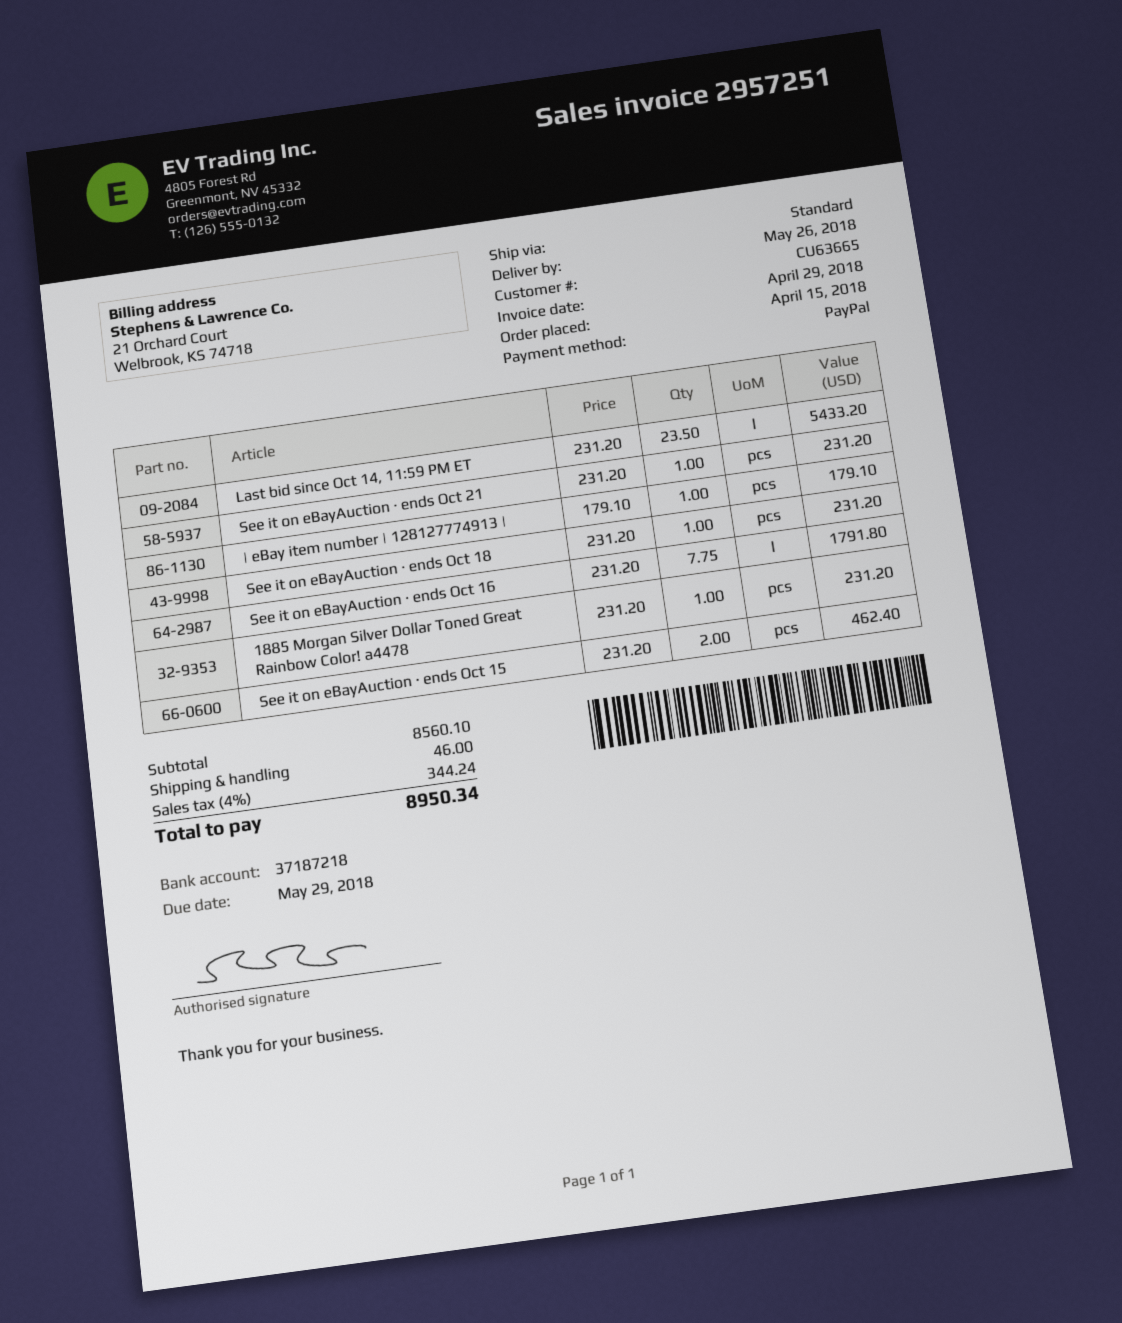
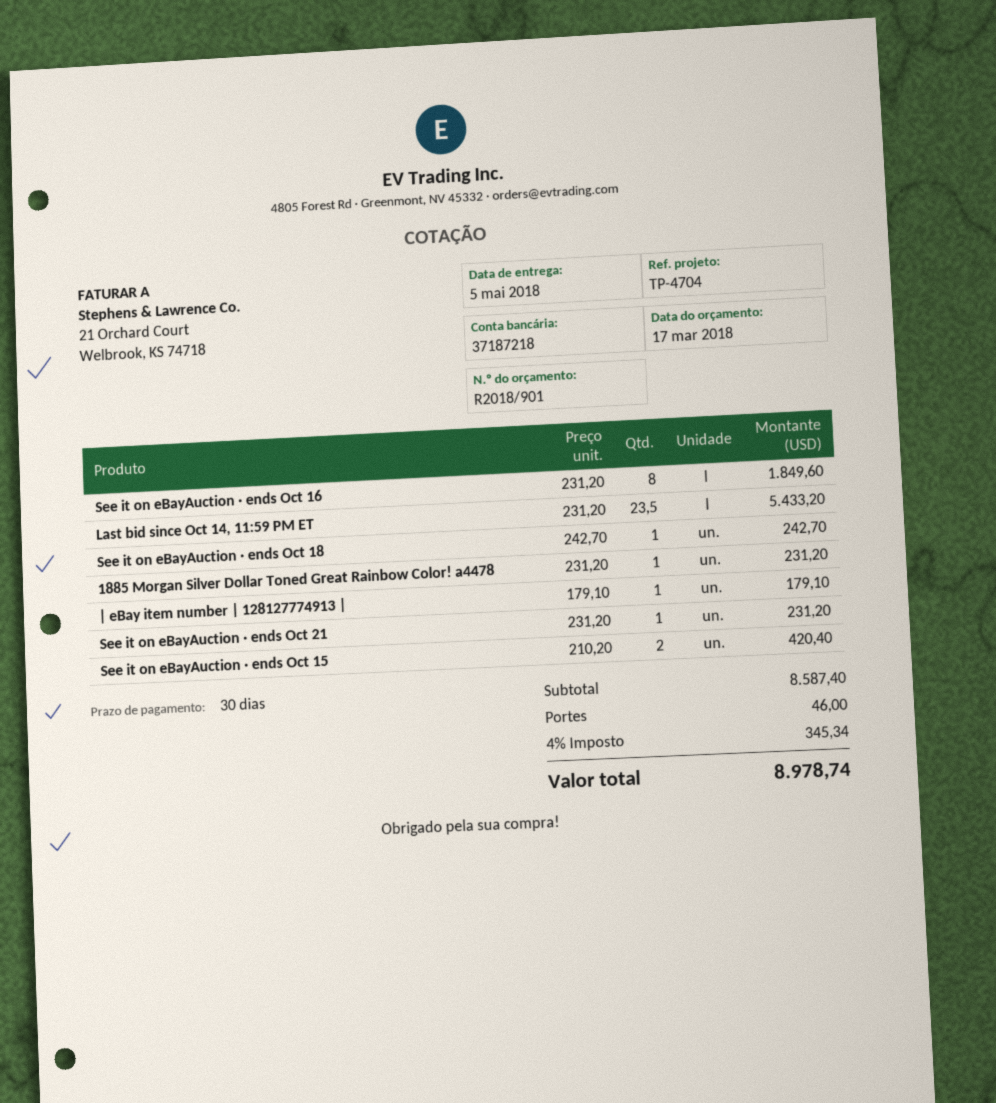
delivery date: 2018-05-26 -> 2018-05-05
See it on eBayAuction · ends Oct 18: 1 x 231.20 = 231.20 -> 1 x 242.70 = 242.70
See it on eBayAuction · ends Oct 16: 7.75 x 231.20 = 1791.80 -> 8 x 231.20 = 1849.60
See it on eBayAuction · ends Oct 15: 2 x 231.20 = 462.40 -> 2 x 210.20 = 420.40
subtotal: 8560.10 -> 8587.40
tax: 4% = 344.24 -> 4% = 345.34
total: 8950.34 -> 8978.74

